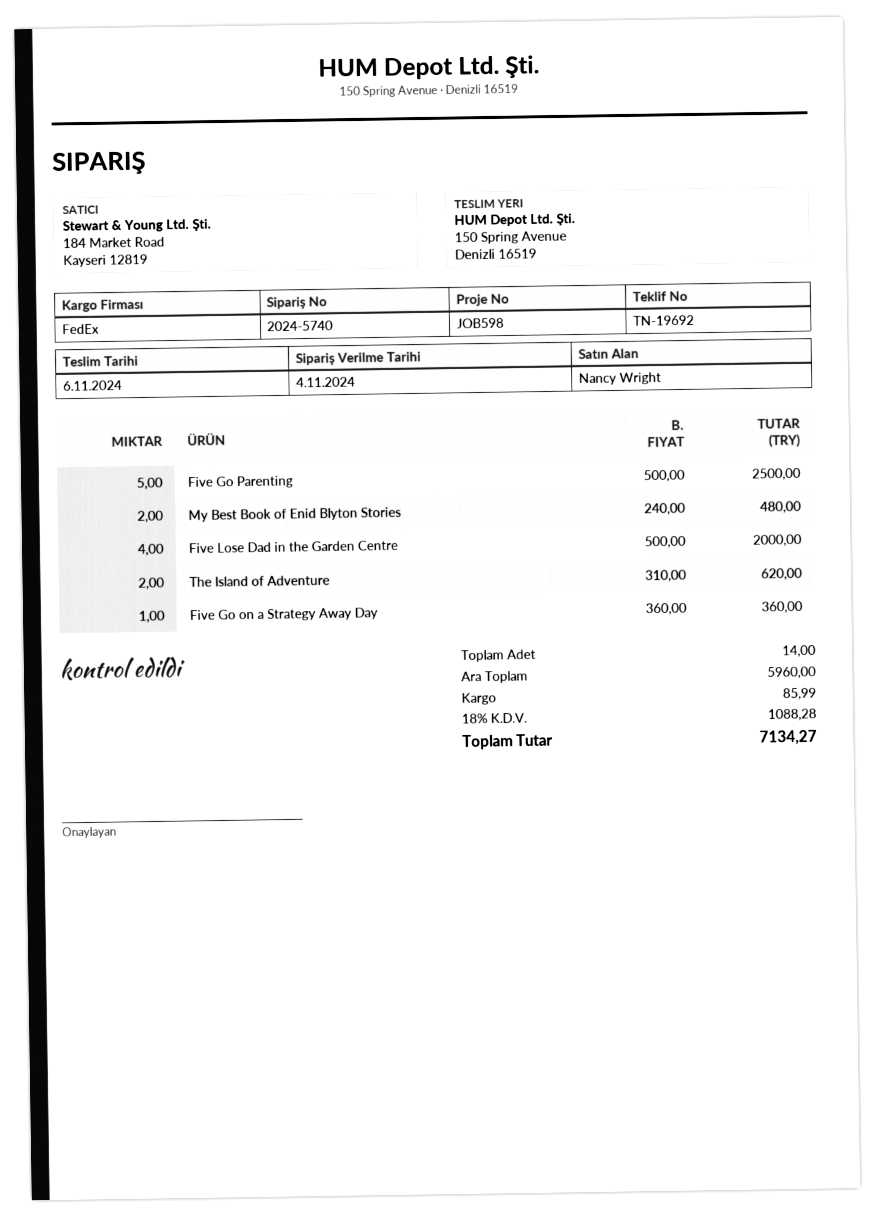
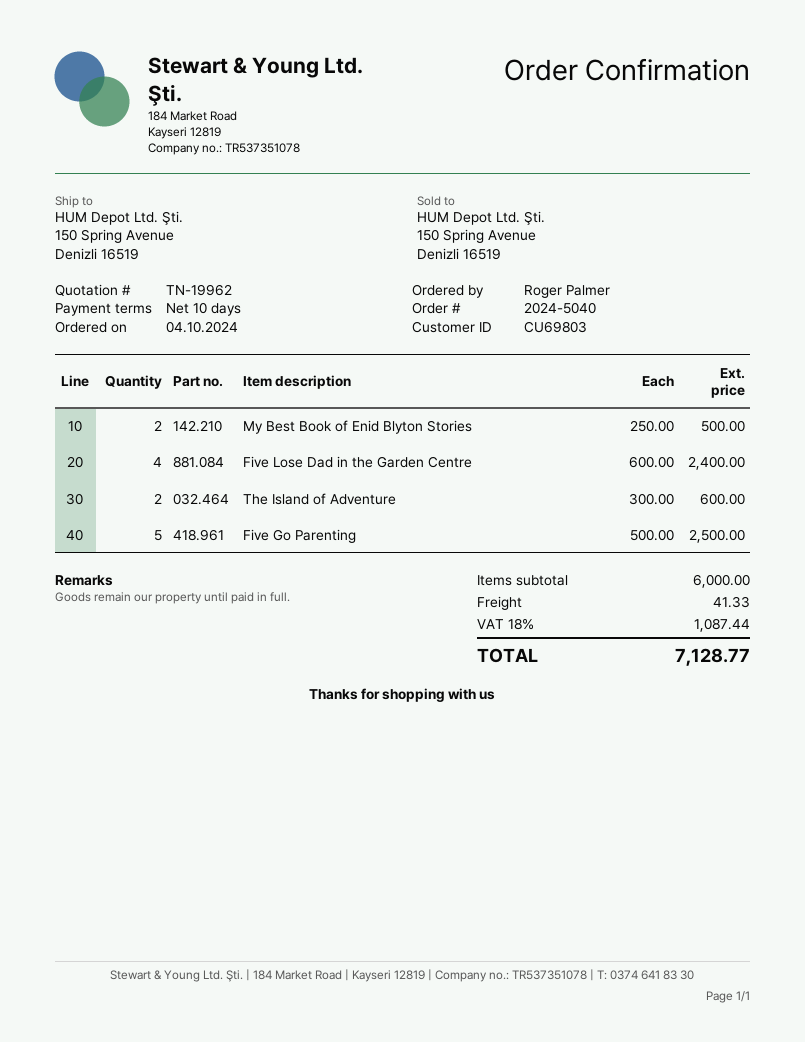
quote number: TN-19692 -> TN-19962
order number: 2024-5740 -> 2024-5040
order date: 2024-11-04 -> 2024-10-04
ordered by: Nancy Wright -> Roger Palmer
My Best Book of Enid Blyton Stories: 2 x 240.00 = 480.00 -> 2 x 250.00 = 500.00
Five Lose Dad in the Garden Centre: 4 x 500.00 = 2000.00 -> 4 x 600.00 = 2400.00
The Island of Adventure: 2 x 310.00 = 620.00 -> 2 x 300.00 = 600.00
Five Go on a Strategy Away Day: 1 x 360.00 = 360.00 -> none
subtotal: 5960.00 -> 6000.00
shipping: 85.99 -> 41.33
tax: 18% = 1088.28 -> 18% = 1087.44
total: 7134.27 -> 7128.77

